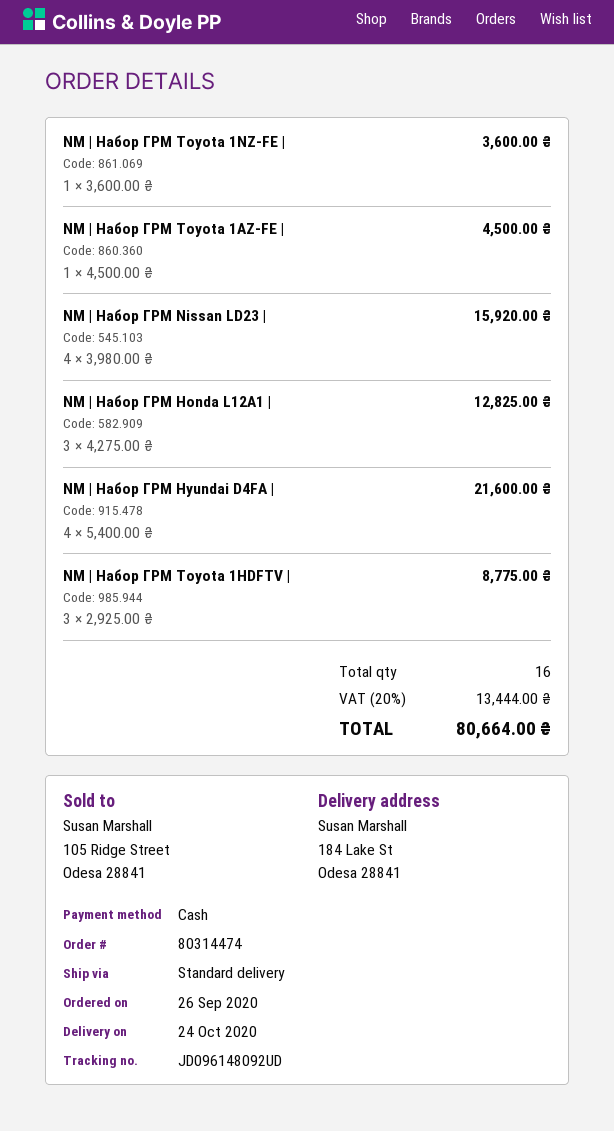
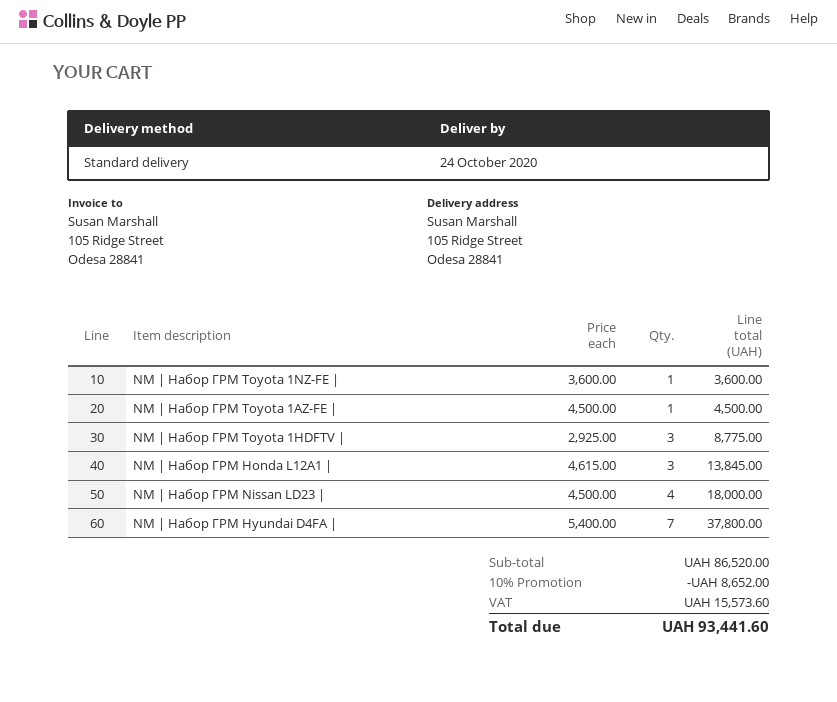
ship to: 184 Lake St, Odesa 28841 -> 105 Ridge Street, Odesa 28841
NM | Набор ГРМ Nissan LD23 |: 4 x 3980.00 = 15920.00 -> 4 x 4500.00 = 18000.00
NM | Набор ГРМ Honda L12A1 |: 3 x 4275.00 = 12825.00 -> 3 x 4615.00 = 13845.00
NM | Набор ГРМ Hyundai D4FA |: 4 x 5400.00 = 21600.00 -> 7 x 5400.00 = 37800.00
discount: none -> 10% = 8652.00
tax: 13444.00 -> 15573.60
total: 80664.00 -> 93441.60

